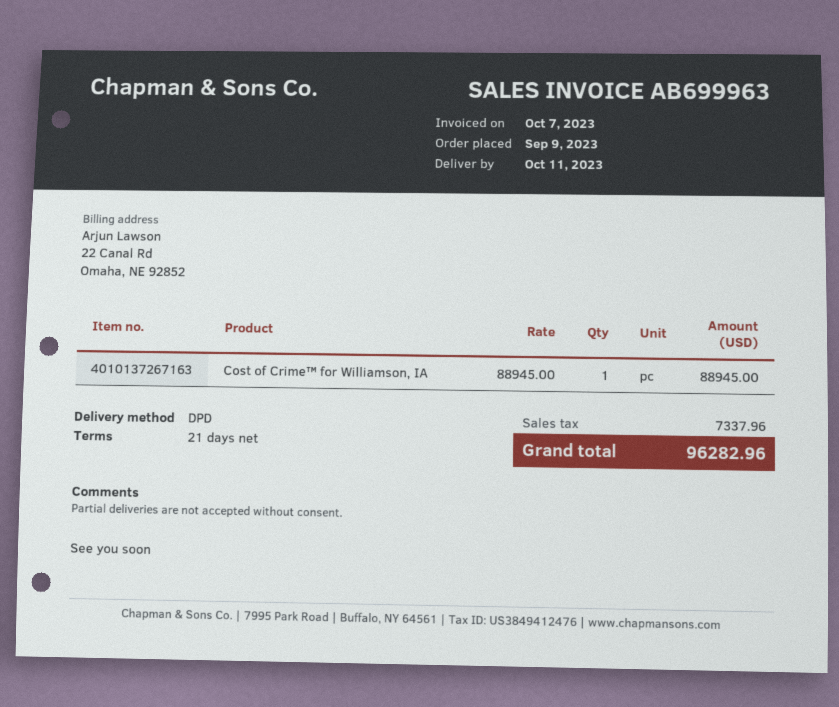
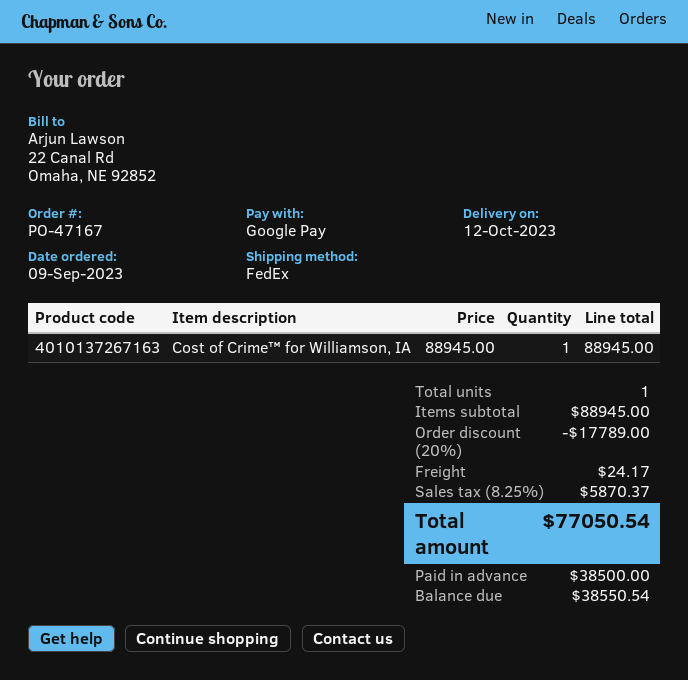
delivery date: 2023-10-11 -> 2023-10-12
shipping method: DPD -> FedEx
discount: none -> 20% = 17789.00
shipping: none -> 24.17
tax: 7337.96 -> 5870.37
total: 96282.96 -> 77050.54

